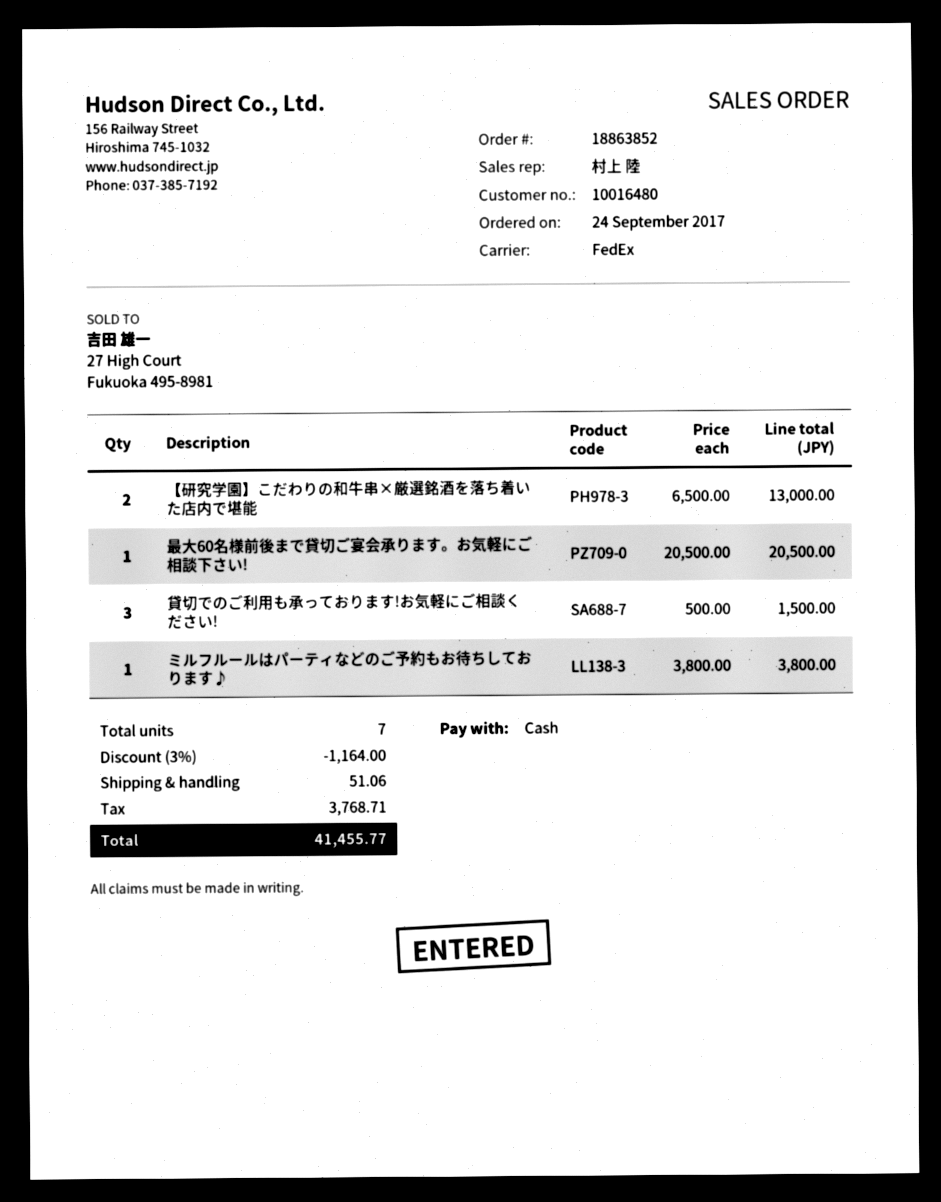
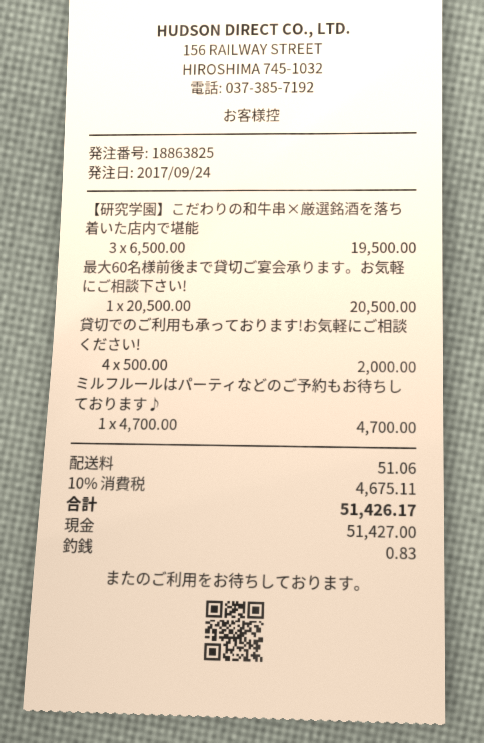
order number: 18863852 -> 18863825
【研究学園】こだわりの和牛串×厳選銘酒を落ち着いた店内で堪能: 2 x 6500.00 = 13000.00 -> 3 x 6500.00 = 19500.00
貸切でのご利用も承っております!お気軽にご相談ください!: 3 x 500.00 = 1500.00 -> 4 x 500.00 = 2000.00
ミルフルールはパーティなどのご予約もお待ちしております♪: 1 x 3800.00 = 3800.00 -> 1 x 4700.00 = 4700.00
discount: 3% = 1164.00 -> none
tax: 3768.71 -> 4675.11
total: 41455.77 -> 51426.17

